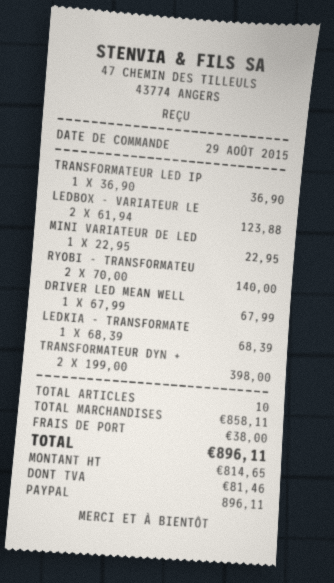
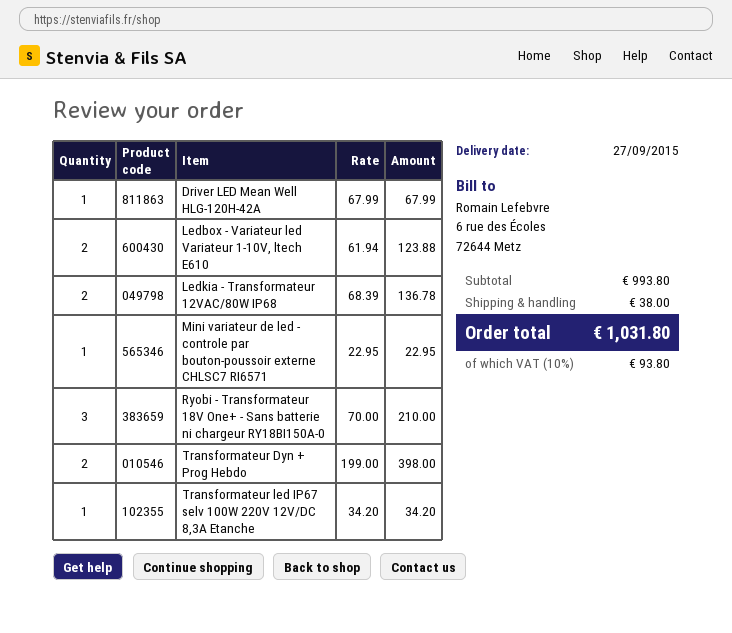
TRANSFORMATEUR LED IP: 1 x 36.90 = 36.90 -> 1 x 34.20 = 34.20
RYOBI - TRANSFORMATEU: 2 x 70.00 = 140.00 -> 3 x 70.00 = 210.00
LEDKIA - TRANSFORMATE: 1 x 68.39 = 68.39 -> 2 x 68.39 = 136.78
subtotal: 858.11 -> 993.80
tax: 81.46 -> 93.80
total: 896.11 -> 1031.80

